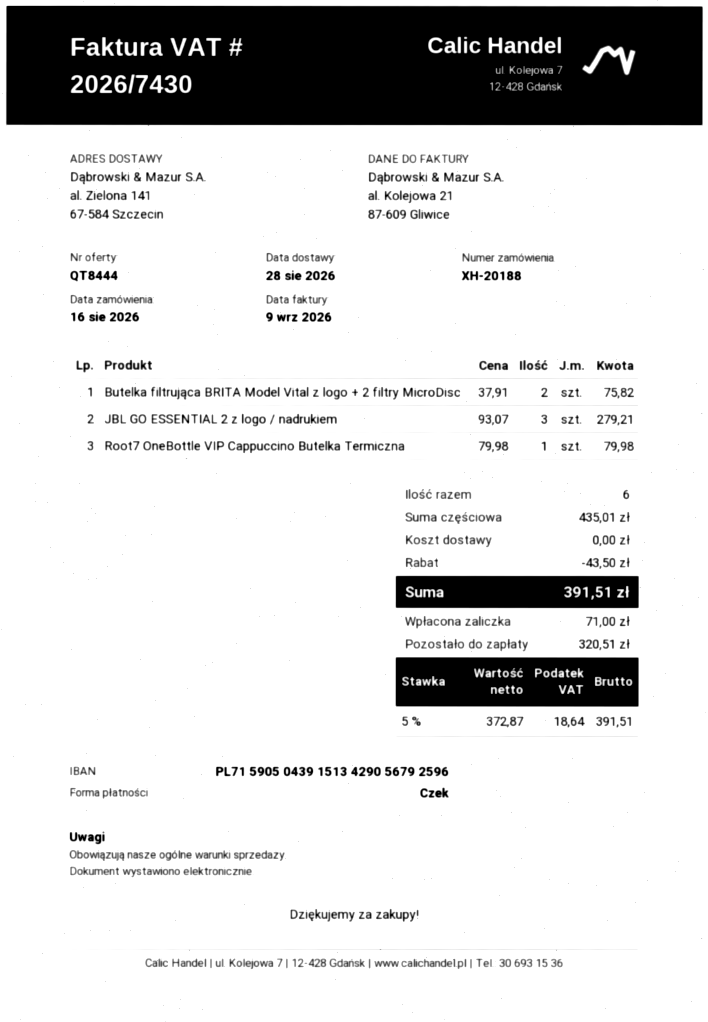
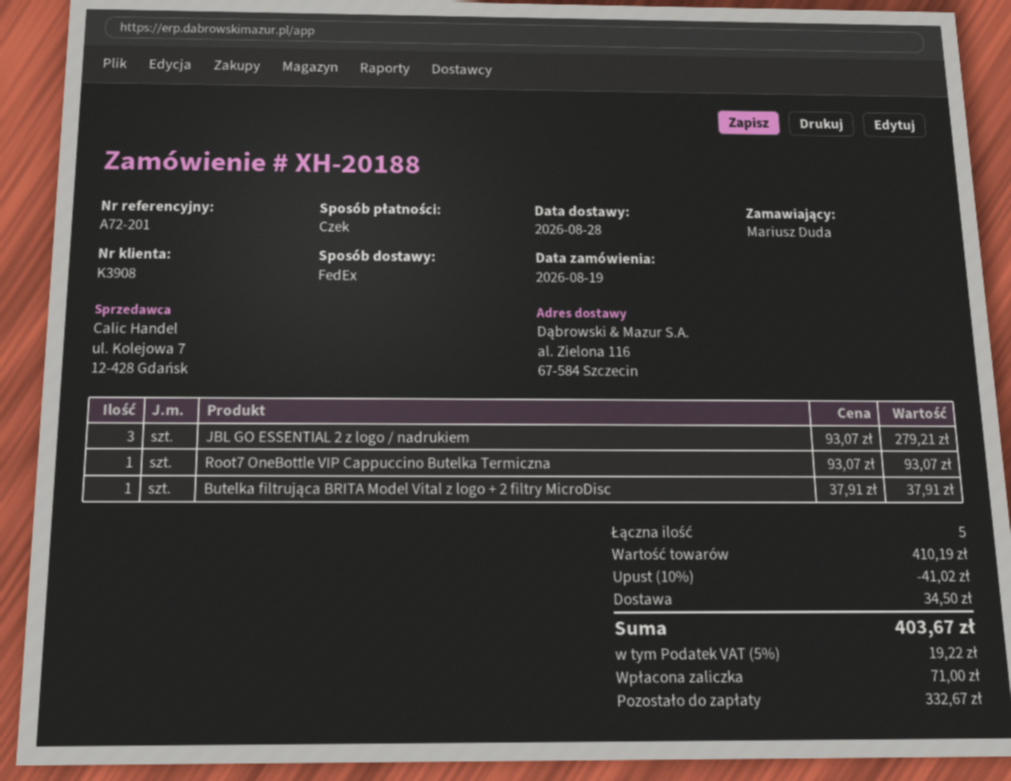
order date: 2026-08-16 -> 2026-08-19
ship to: al. Zielona 141, 67-584 Szczecin -> al. Zielona 116, 67-584 Szczecin
Butelka filtrująca BRITA Model Vital z logo + 2 filtry MicroDisc: 2 x 37.91 = 75.82 -> 1 x 37.91 = 37.91
Root7 OneBottle VIP Cappuccino Butelka Termiczna: 1 x 79.98 = 79.98 -> 1 x 93.07 = 93.07
total quantity: 6 -> 5
subtotal: 435.01 -> 410.19
discount: 43.50 -> 41.02
shipping: 0.00 -> 34.50
tax: 5% = 18.64 -> 5% = 19.22
total: 391.51 -> 403.67
balance: 320.51 -> 332.67

